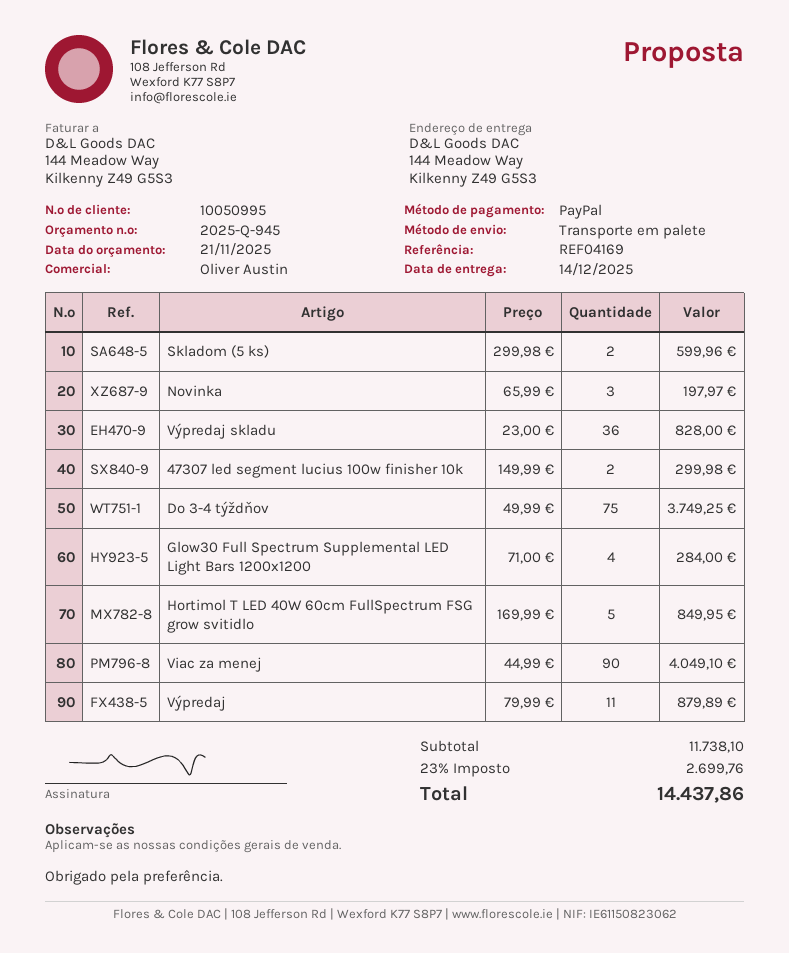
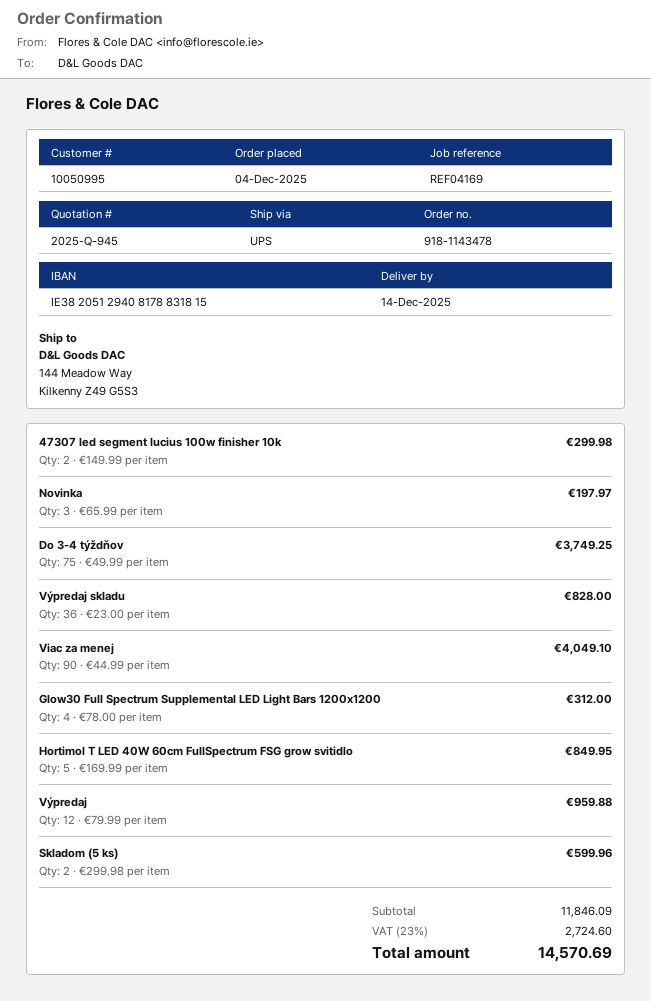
shipping method: pallet freight -> UPS
Glow30 Full Spectrum Supplemental LED Light Bars 1200x1200: 4 x 71.00 = 284.00 -> 4 x 78.00 = 312.00
Výpredaj: 11 x 79.99 = 879.89 -> 12 x 79.99 = 959.88
subtotal: 11738.10 -> 11846.09
tax: 23% = 2699.76 -> 23% = 2724.60
total: 14437.86 -> 14570.69

